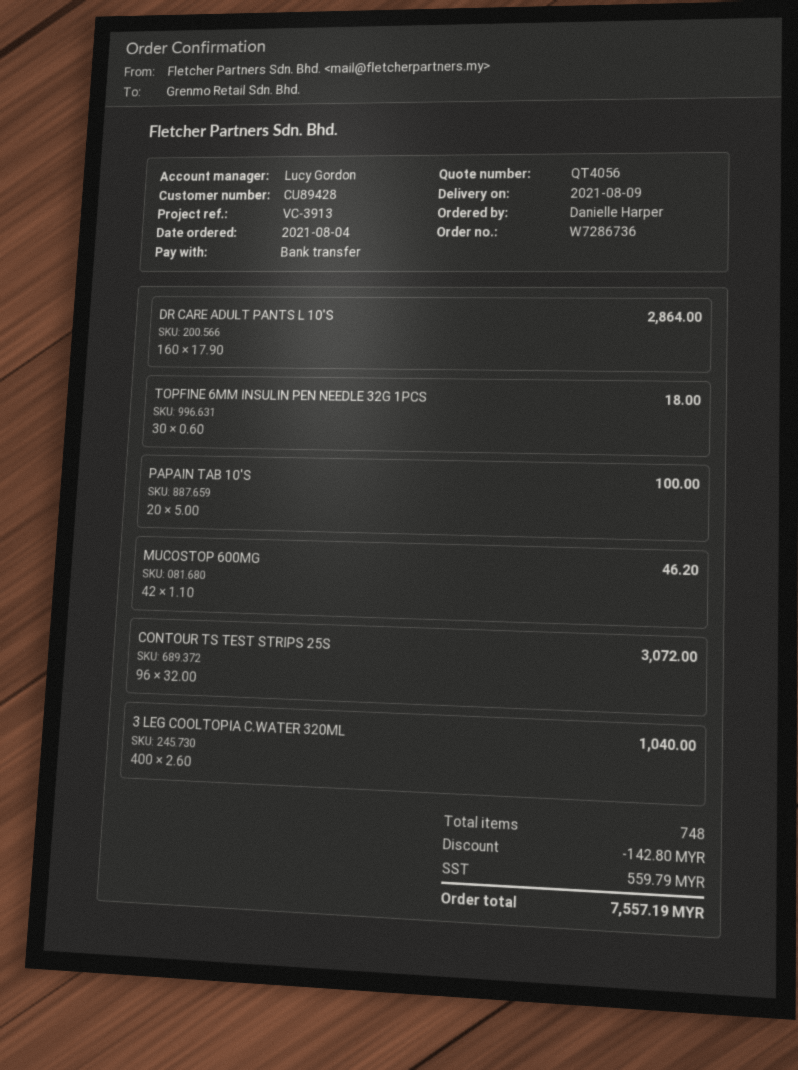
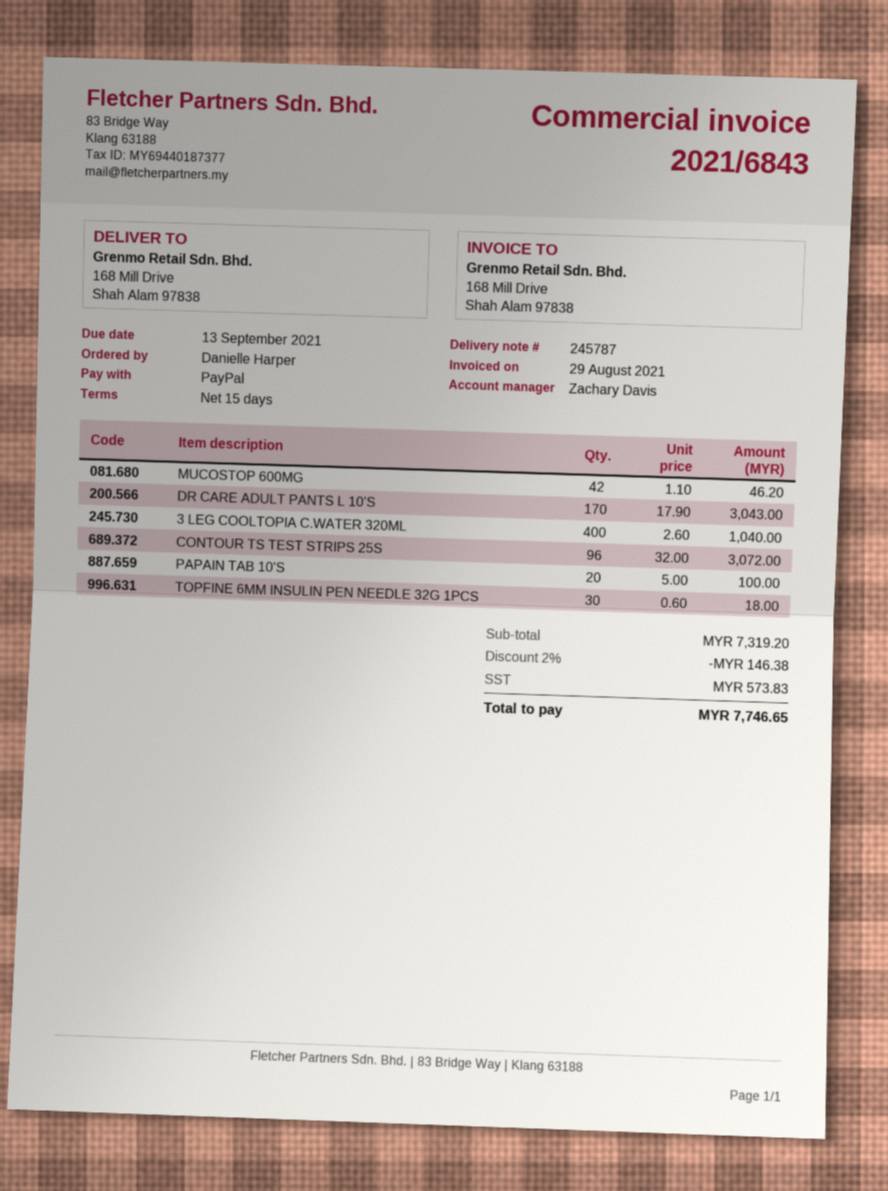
sales rep: Lucy Gordon -> Zachary Davis
payment method: bank transfer -> PayPal
DR CARE ADULT PANTS L 10'S: 160 x 17.90 = 2864.00 -> 170 x 17.90 = 3043.00
discount: 142.80 -> 146.38
tax: 559.79 -> 573.83
total: 7557.19 -> 7746.65

